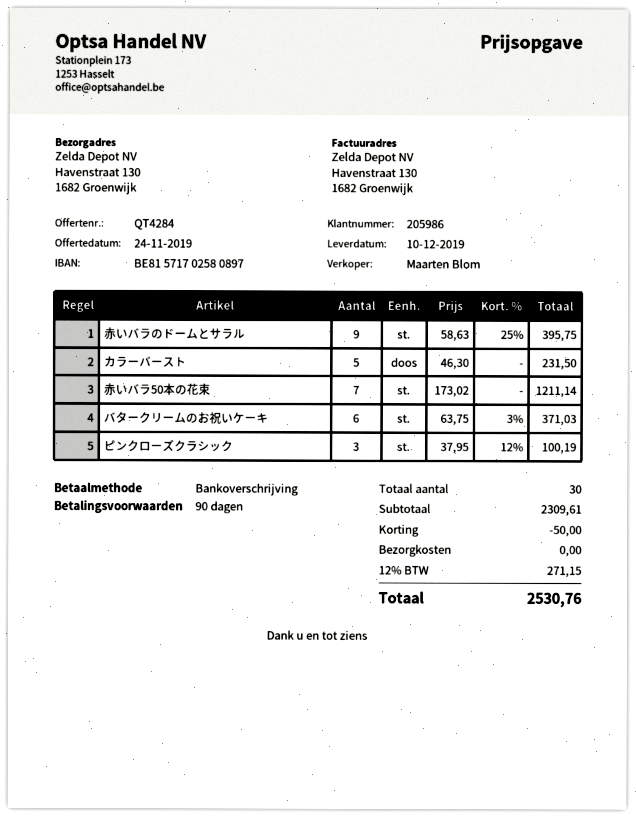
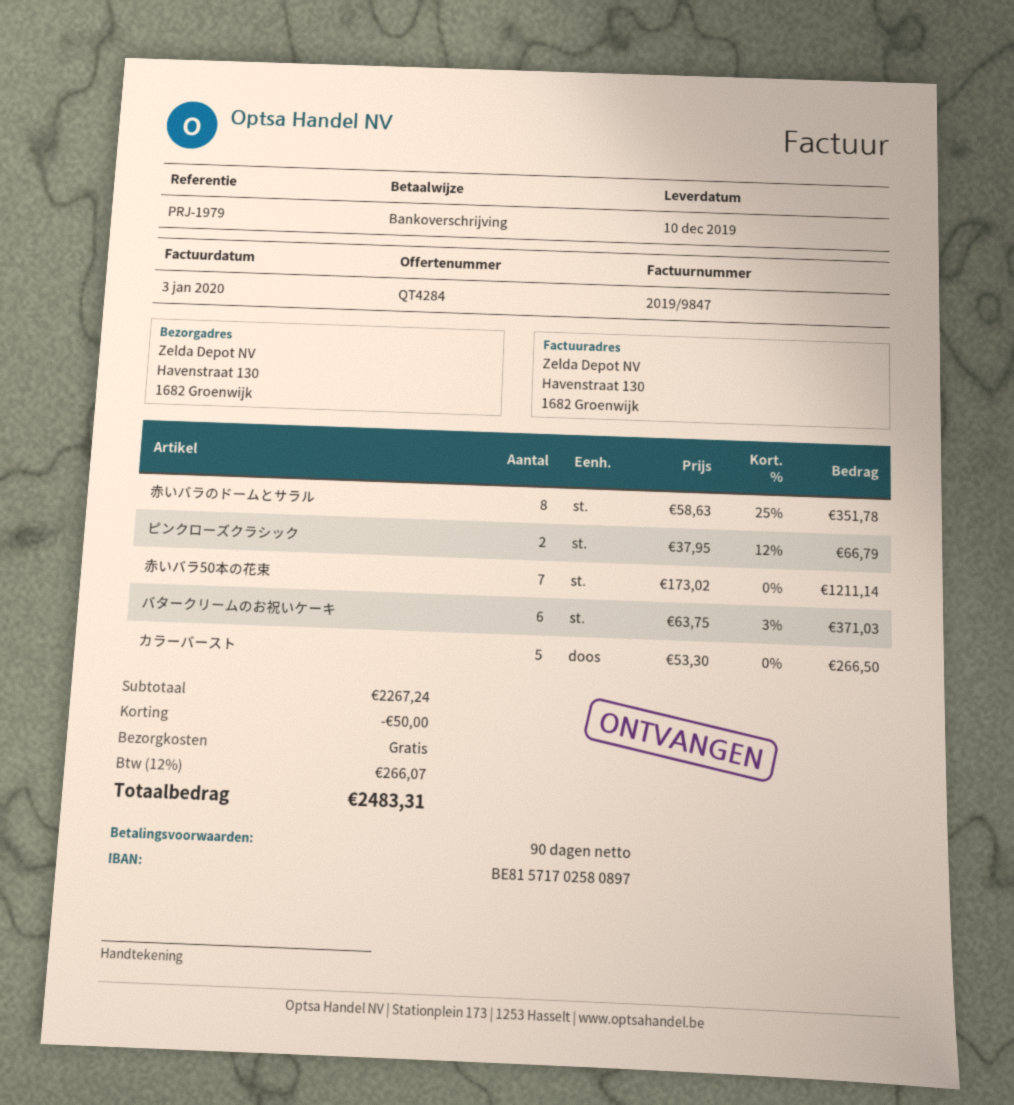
赤いバラのドームとサラル: 9 x 58.63 - 25% = 395.75 -> 8 x 58.63 - 25% = 351.78
カラーバースト: 5 x 46.30 = 231.50 -> 5 x 53.30 = 266.50
ピンクローズクラシック: 3 x 37.95 - 12% = 100.19 -> 2 x 37.95 - 12% = 66.79
subtotal: 2309.61 -> 2267.24
tax: 12% = 271.15 -> 12% = 266.07
total: 2530.76 -> 2483.31

